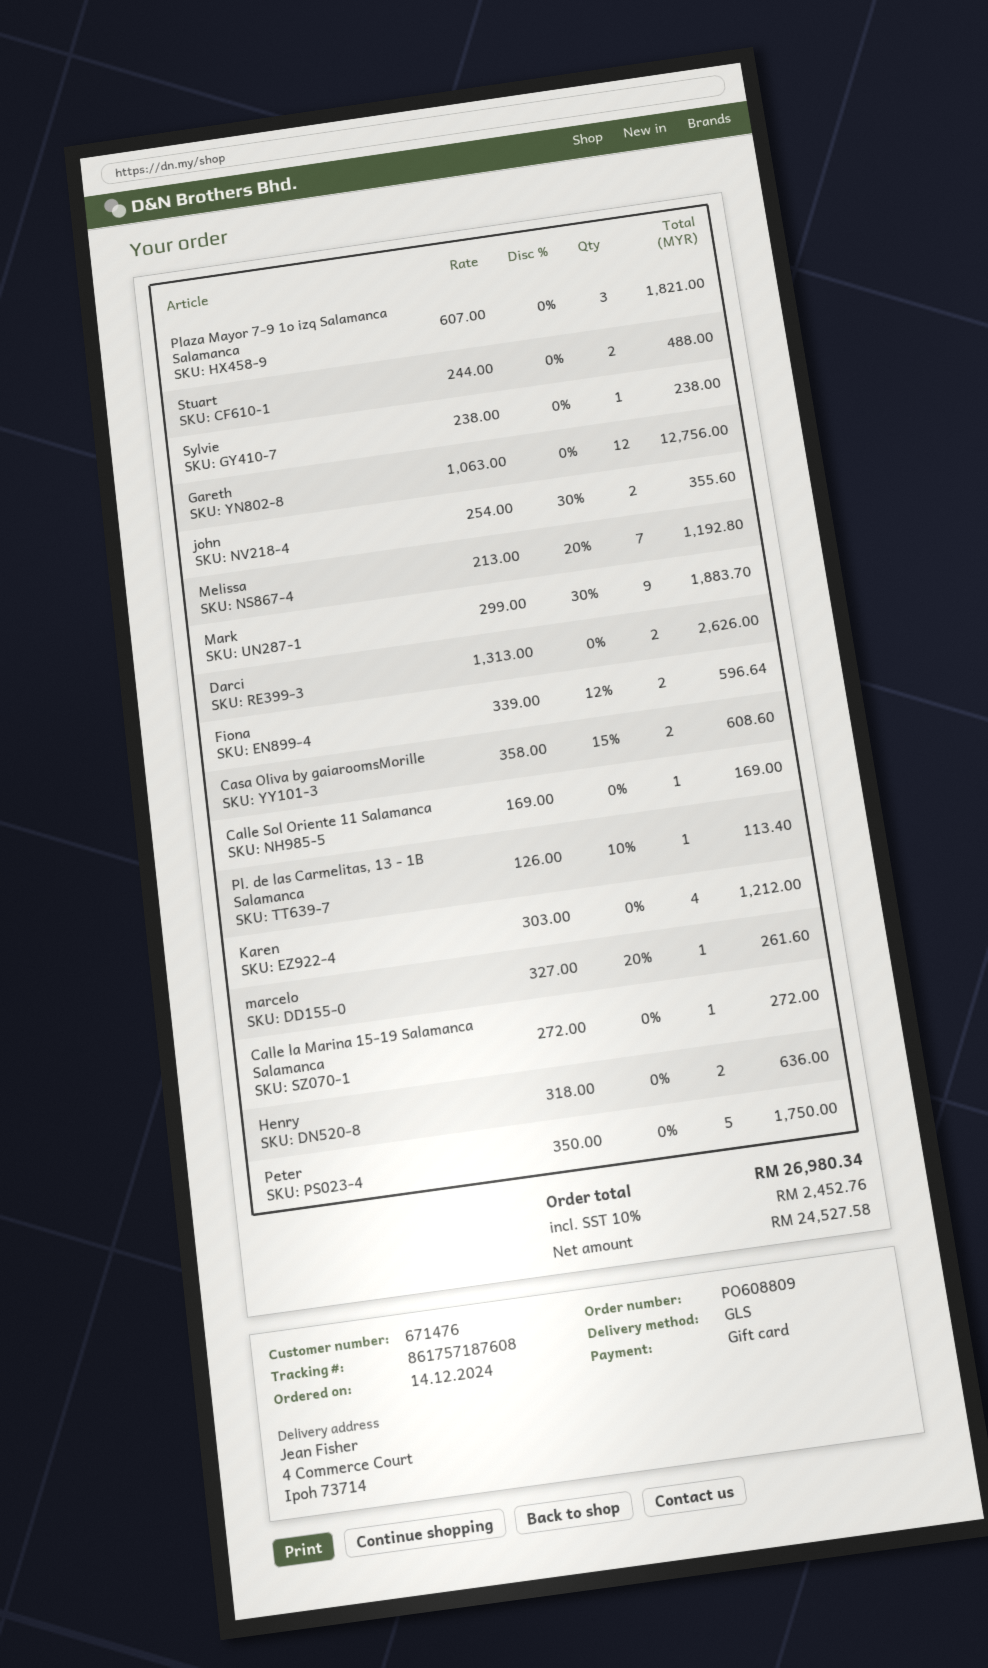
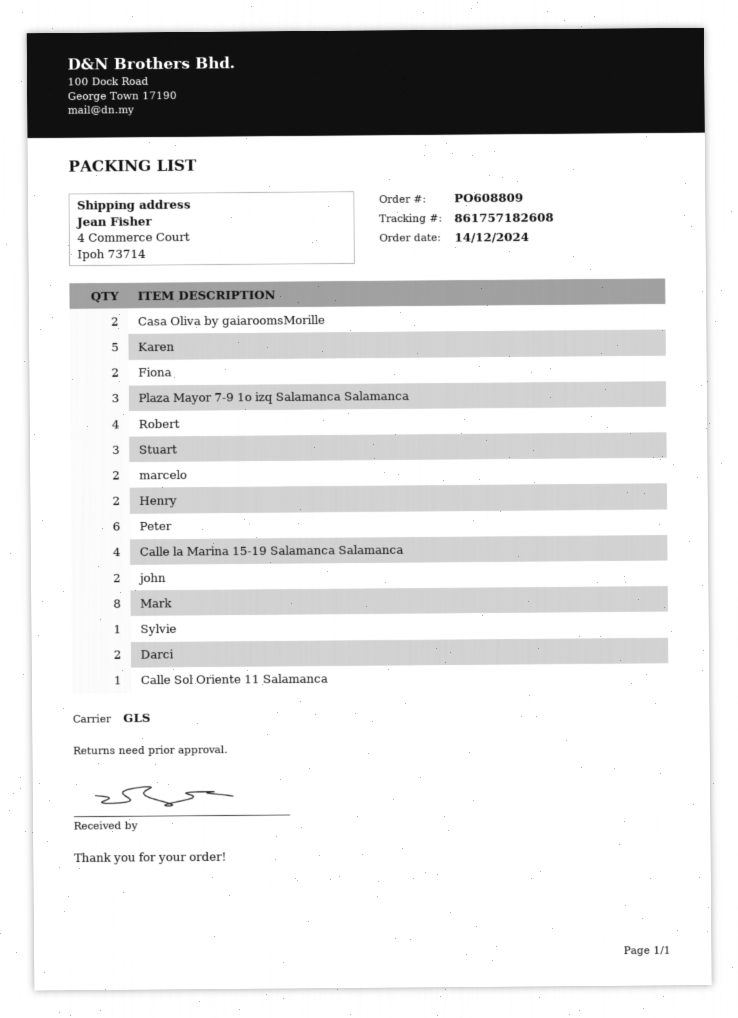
tracking number: 861757187608 -> 861757182608
Stuart: 2 -> 3
Gareth: 12 -> none
Melissa: 7 -> none
Mark: 9 -> 8
Pl. de las Carmelitas, 13 - 1B Salamanca: 1 -> none
Karen: 4 -> 5
marcelo: 1 -> 2
Calle la Marina 15-19 Salamanca Salamanca: 1 -> 4
Peter: 5 -> 6
Robert: none -> 4

